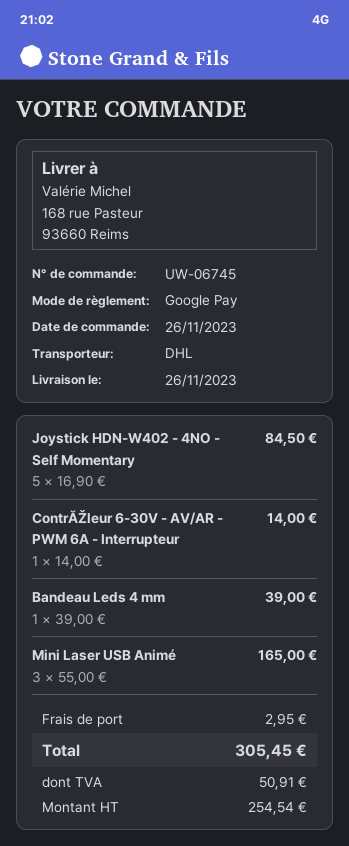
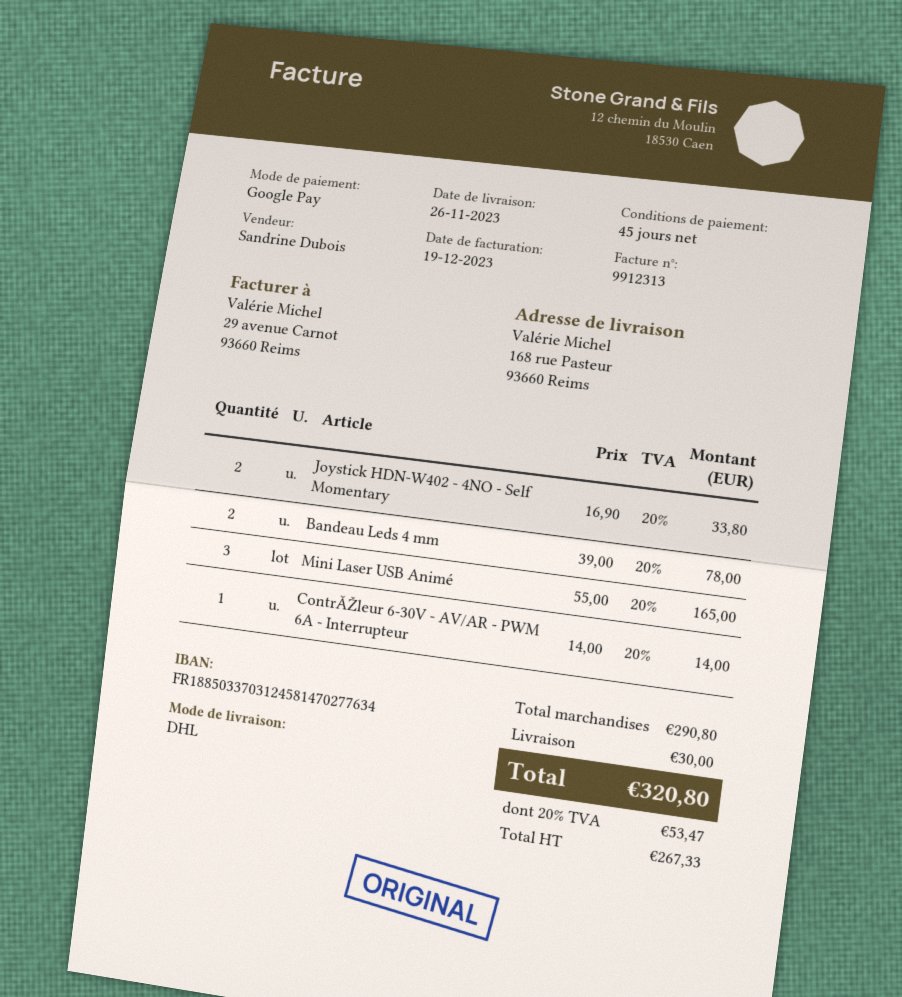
Joystick HDN-W402 - 4NO - Self Momentary: 5 x 16.90 = 84.50 -> 2 x 16.90 = 33.80
Bandeau Leds 4 mm: 1 x 39.00 = 39.00 -> 2 x 39.00 = 78.00
shipping: 2.95 -> 30.00
net: 254.54 -> 267.33
tax: 50.91 -> 53.47
total: 305.45 -> 320.80

